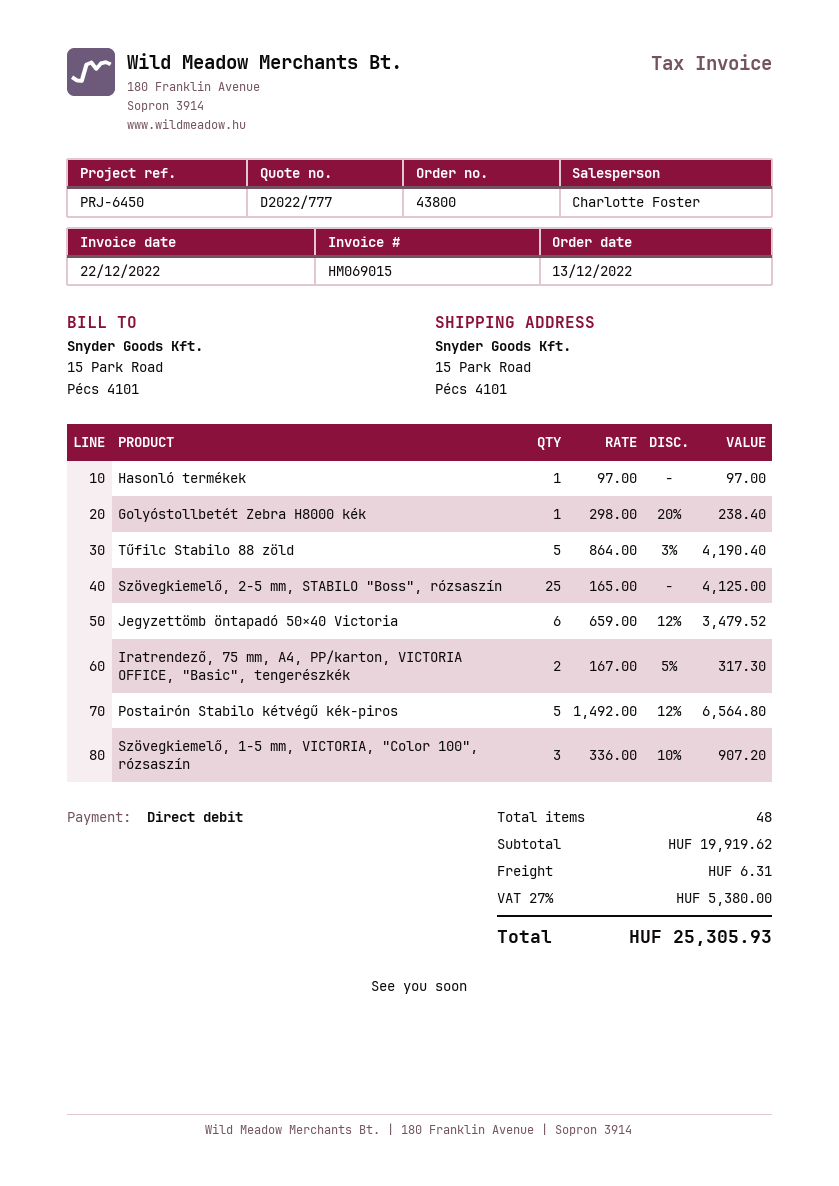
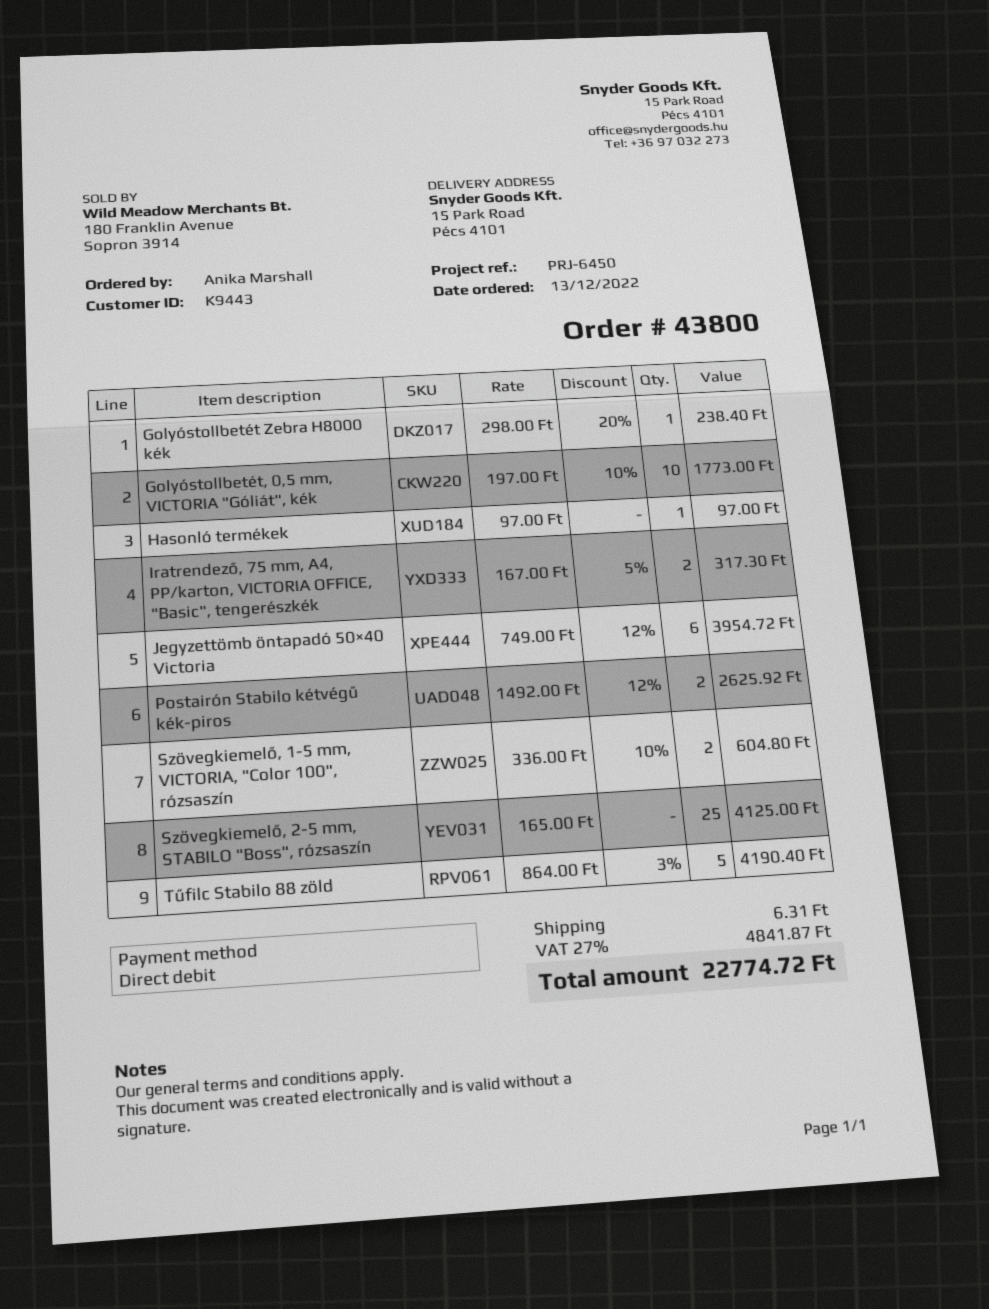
Jegyzettömb öntapadó 50×40 Victoria: 6 x 659.00 - 12% = 3479.52 -> 6 x 749.00 - 12% = 3954.72
Postairón Stabilo kétvégű kék-piros: 5 x 1492.00 - 12% = 6564.80 -> 2 x 1492.00 - 12% = 2625.92
Szövegkiemelő, 1-5 mm, VICTORIA, "Color 100", rózsaszín: 3 x 336.00 - 10% = 907.20 -> 2 x 336.00 - 10% = 604.80
Golyóstollbetét, 0,5 mm, VICTORIA "Góliát", kék: none -> 10 x 197.00 - 10% = 1773.00
tax: 27% = 5380.00 -> 27% = 4841.87
total: 25305.93 -> 22774.72

